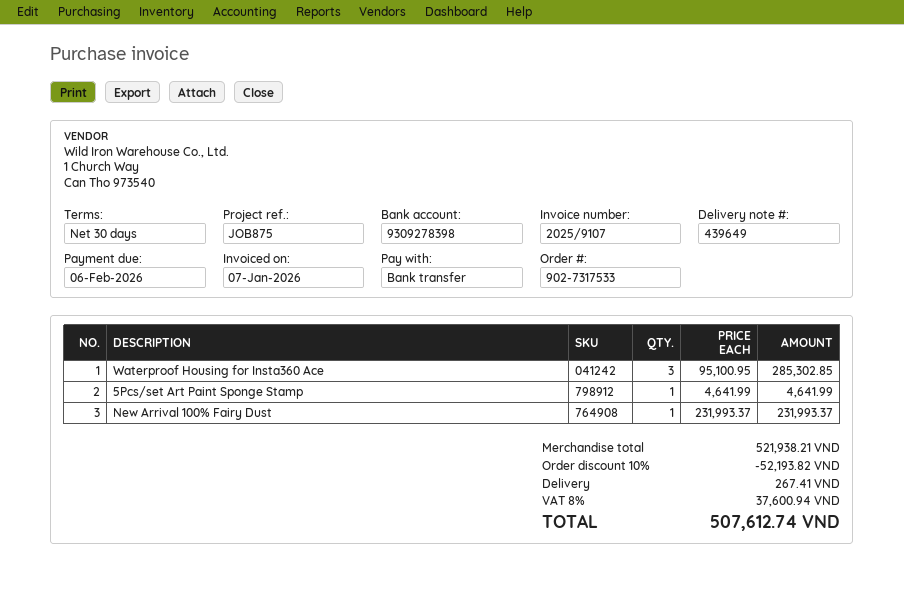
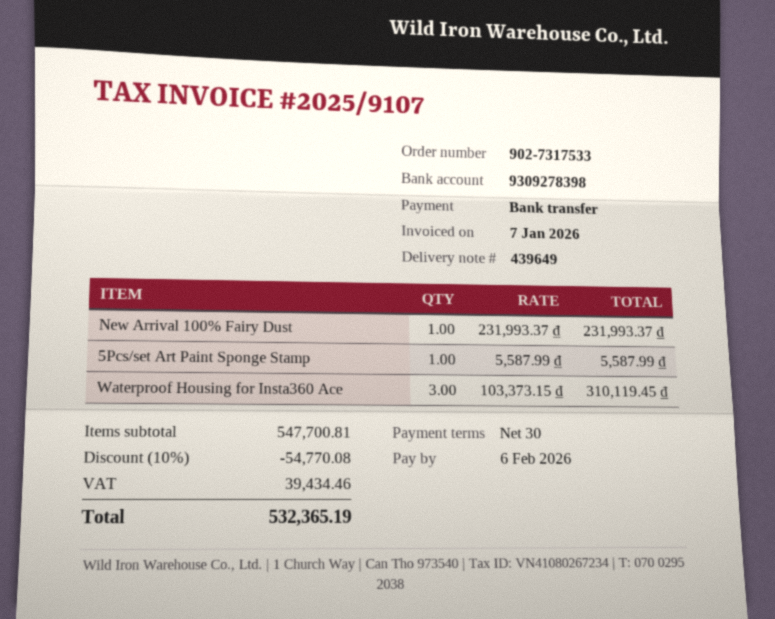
Waterproof Housing for Insta360 Ace: 3 x 95100.95 = 285302.85 -> 3 x 103373.15 = 310119.45
5Pcs/set Art Paint Sponge Stamp: 1 x 4641.99 = 4641.99 -> 1 x 5587.99 = 5587.99
subtotal: 521938.21 -> 547700.81
discount: 10% = 52193.82 -> 10% = 54770.08
shipping: 267.41 -> none
tax: 37600.94 -> 39434.46
total: 507612.74 -> 532365.19

